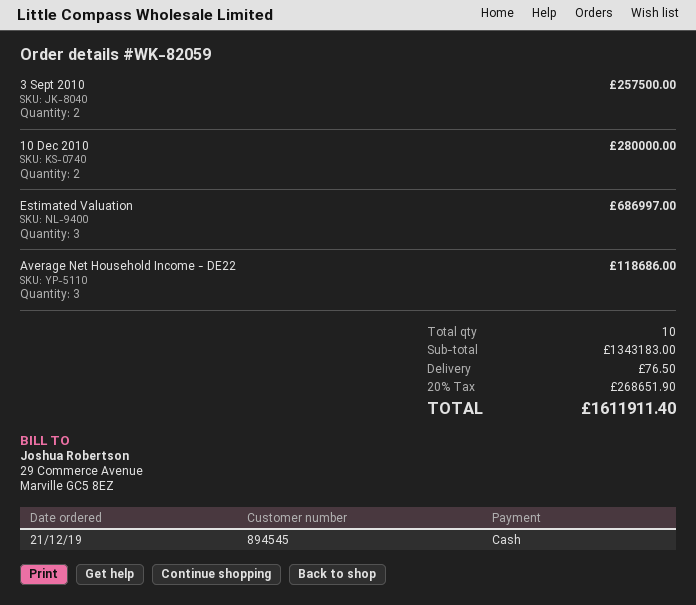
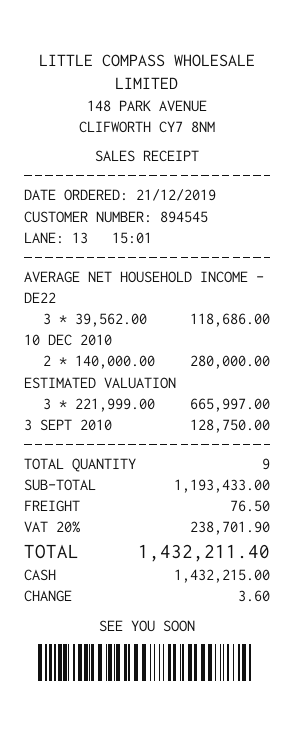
3 Sept 2010: 2 for 257500.00 -> 1 for 128750.00
Estimated Valuation: 3 for 686997.00 -> 3 for 665997.00
total quantity: 10 -> 9
subtotal: 1343183.00 -> 1193433.00
tax: 20% = 268651.90 -> 20% = 238701.90
total: 1611911.40 -> 1432211.40

